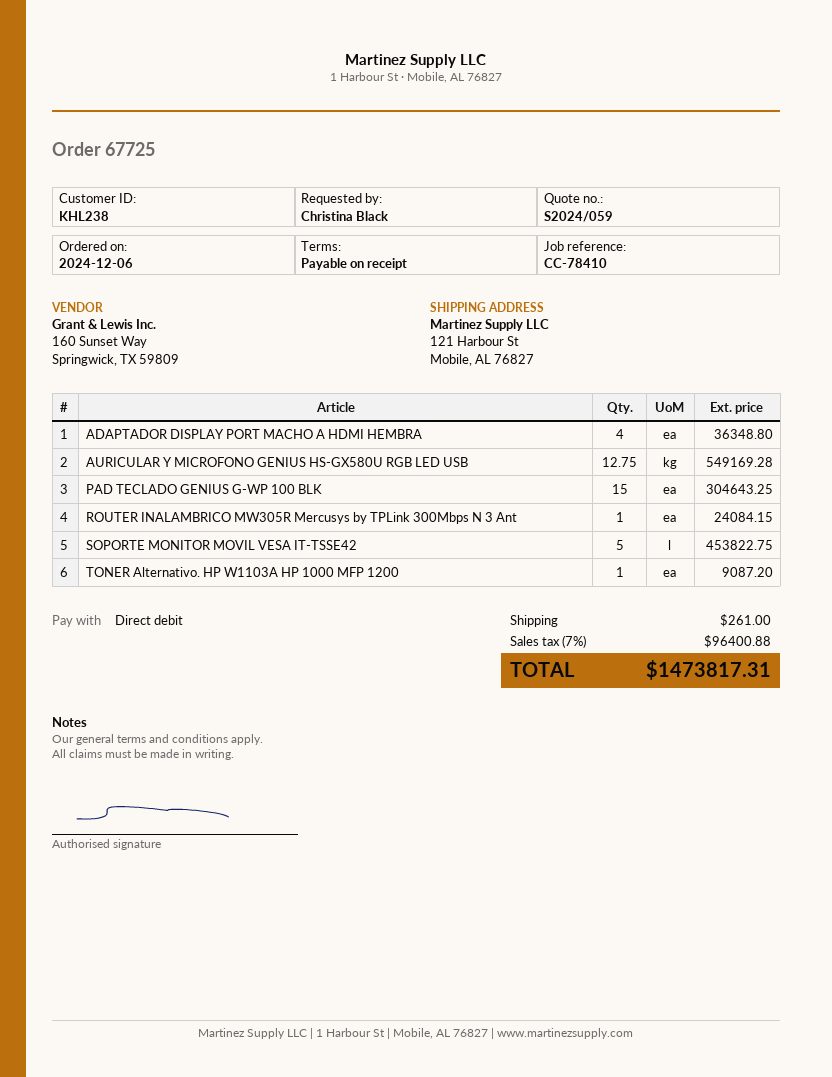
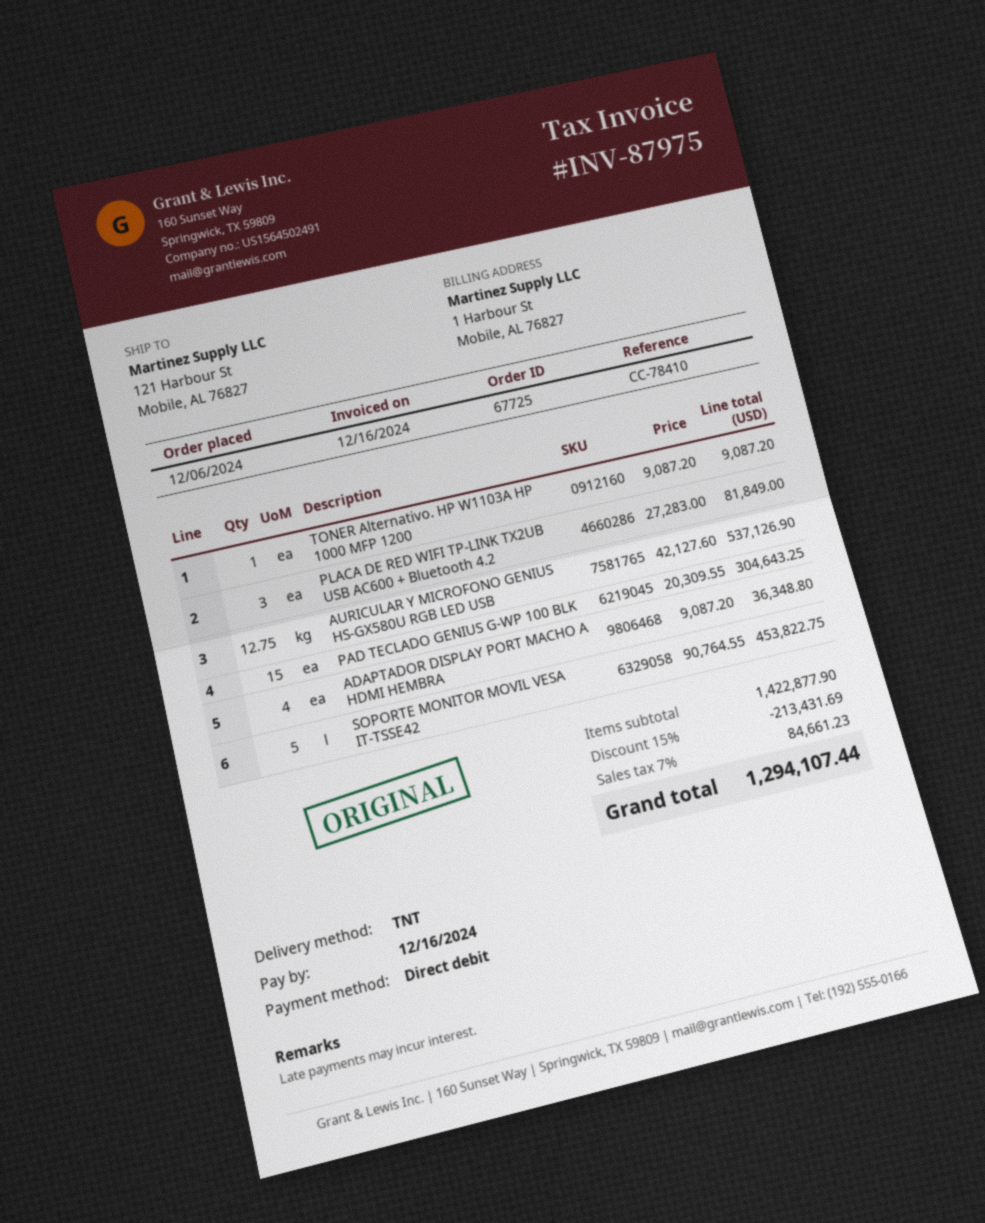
AURICULAR Y MICROFONO GENIUS HS-GX580U RGB LED USB: 12.75 for 549169.28 -> 12.75 for 537126.90
ROUTER INALAMBRICO MW305R Mercusys by TPLink 300Mbps N 3 Ant: 1 for 24084.15 -> none
PLACA DE RED WIFI TP-LINK TX2UB USB AC600 + Bluetooth 4.2: none -> 3 for 81849.00
discount: none -> 15% = 213431.69
shipping: 261.00 -> none
tax: 7% = 96400.88 -> 7% = 84661.23
total: 1473817.31 -> 1294107.44

